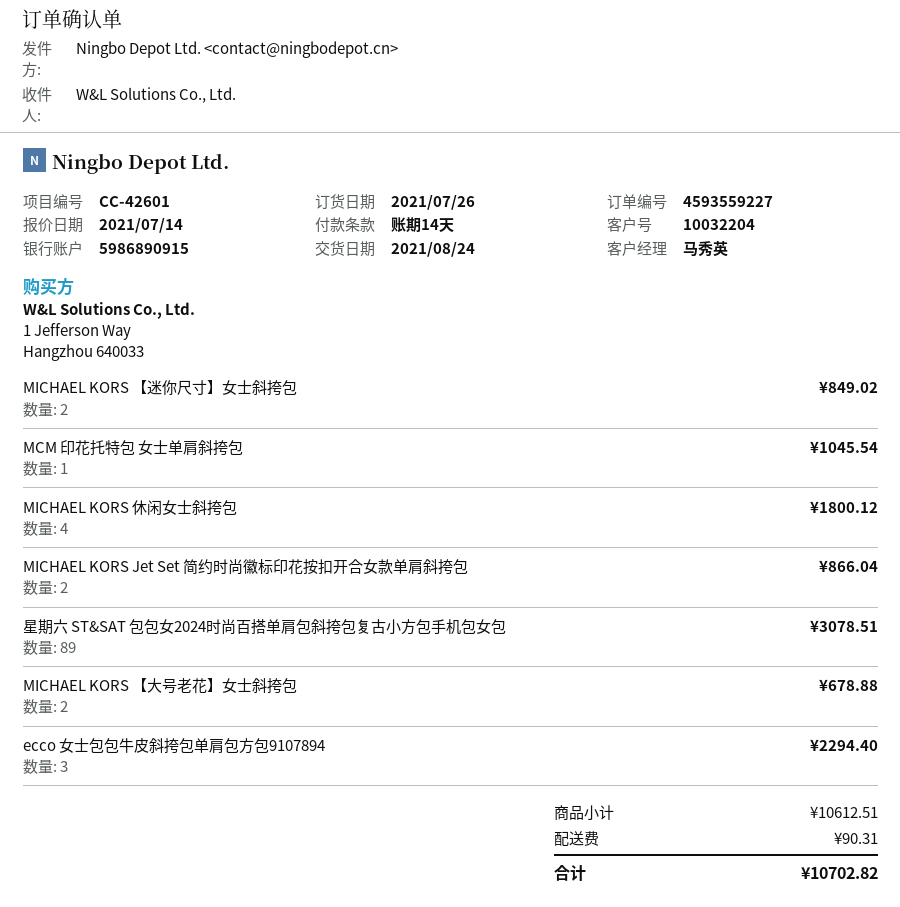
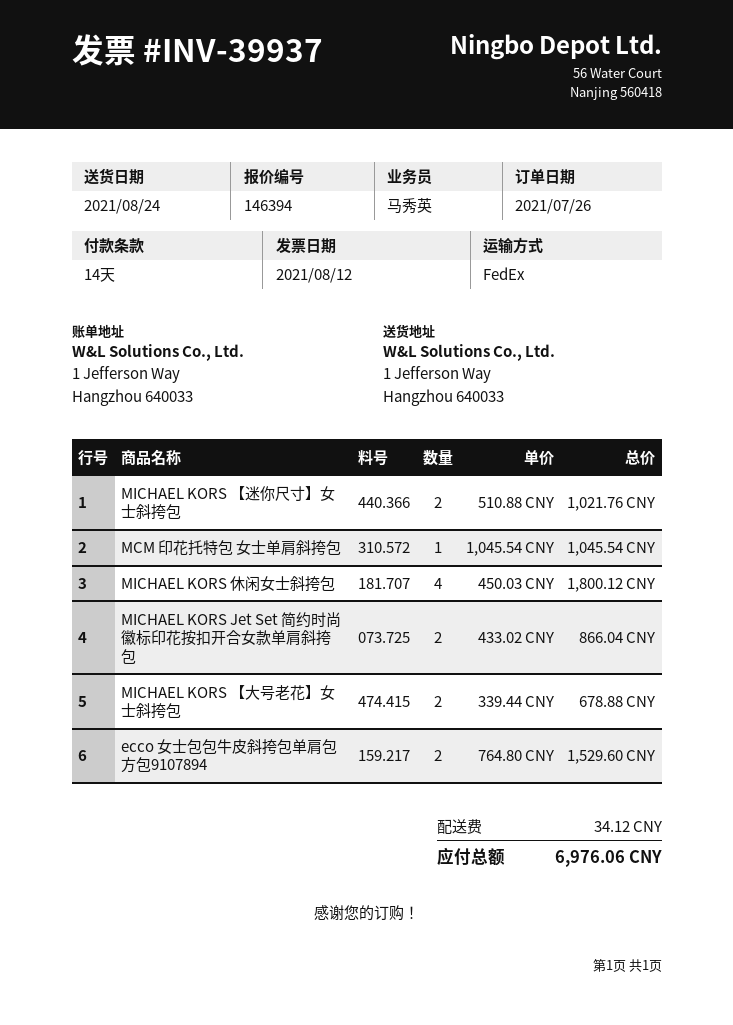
MICHAEL KORS 【迷你尺寸】女士斜挎包: 2 for 849.02 -> 2 for 1021.76
星期六 ST&SAT 包包女2024时尚百搭单肩包斜挎包复古小方包手机包女包: 89 for 3078.51 -> none
ecco 女士包包牛皮斜挎包单肩包方包9107894: 3 for 2294.40 -> 2 for 1529.60
shipping: 90.31 -> 34.12
total: 10702.82 -> 6976.06

